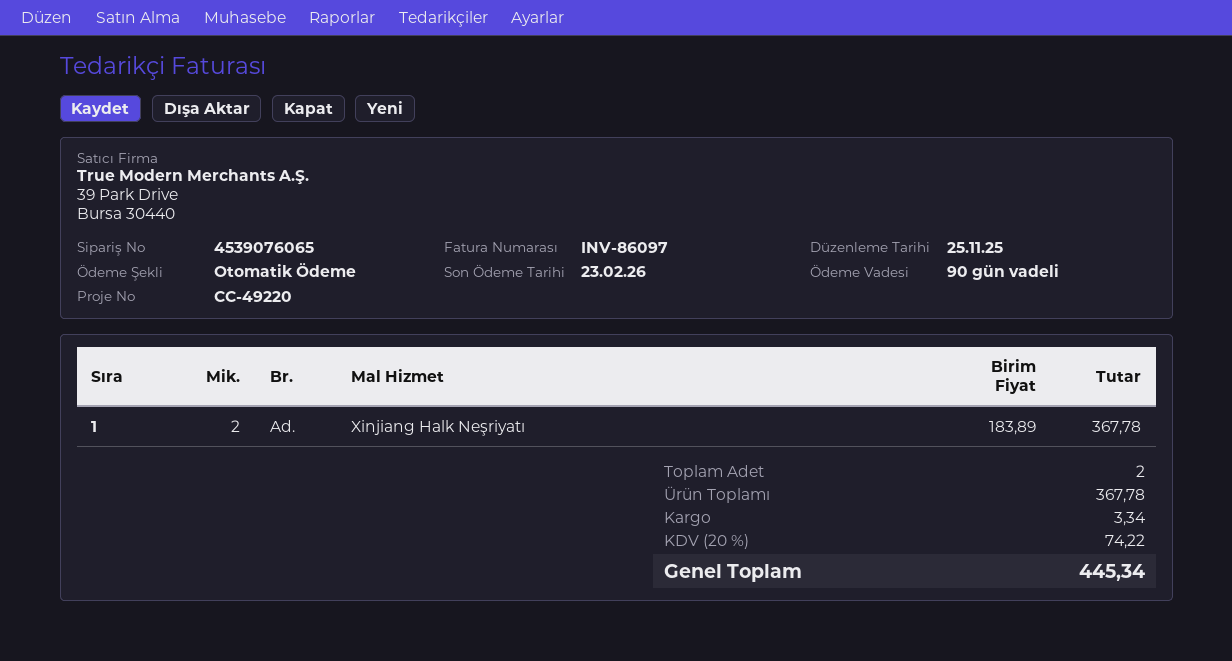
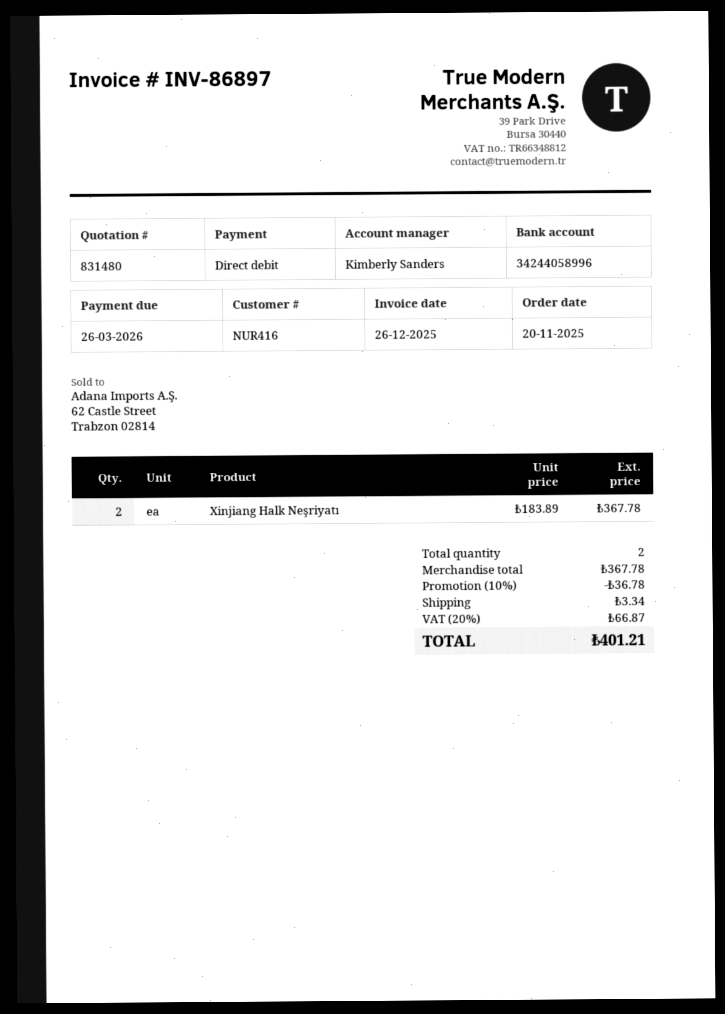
invoice number: INV-86097 -> INV-86897
invoice date: 2025-11-25 -> 2025-12-26
due date: 2026-02-23 -> 2026-03-26
discount: none -> 10% = 36.78
tax: 20% = 74.22 -> 20% = 66.87
total: 445.34 -> 401.21

